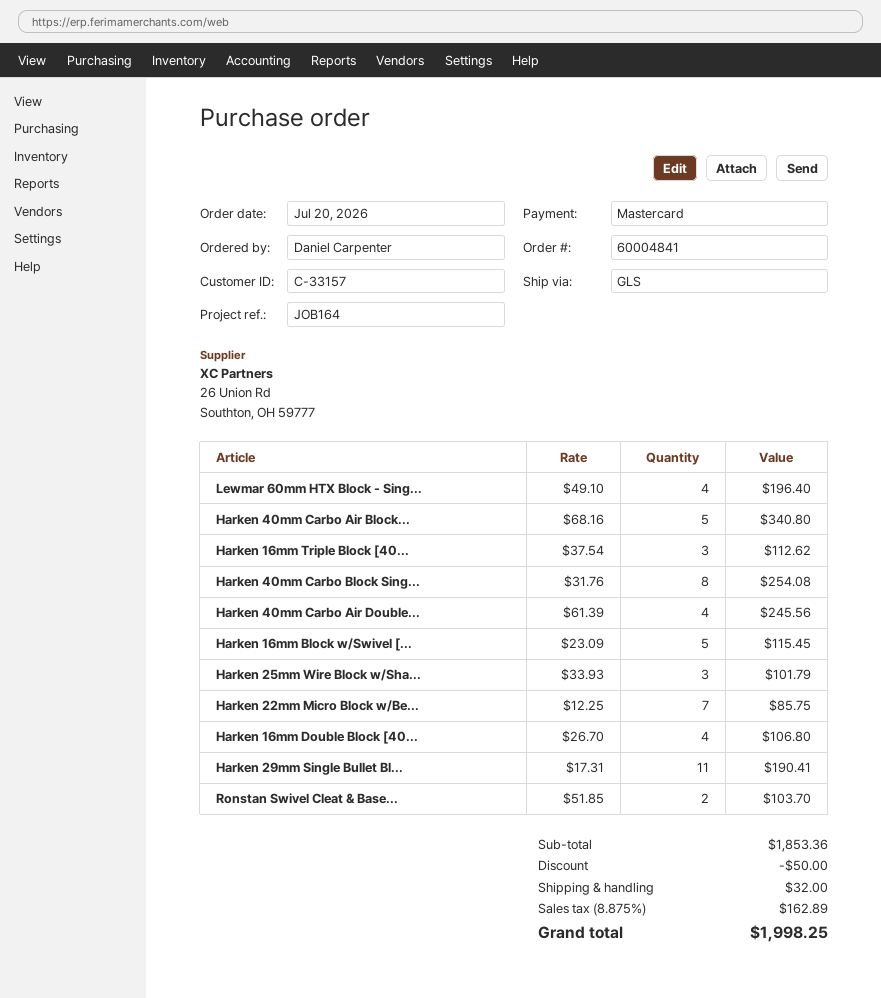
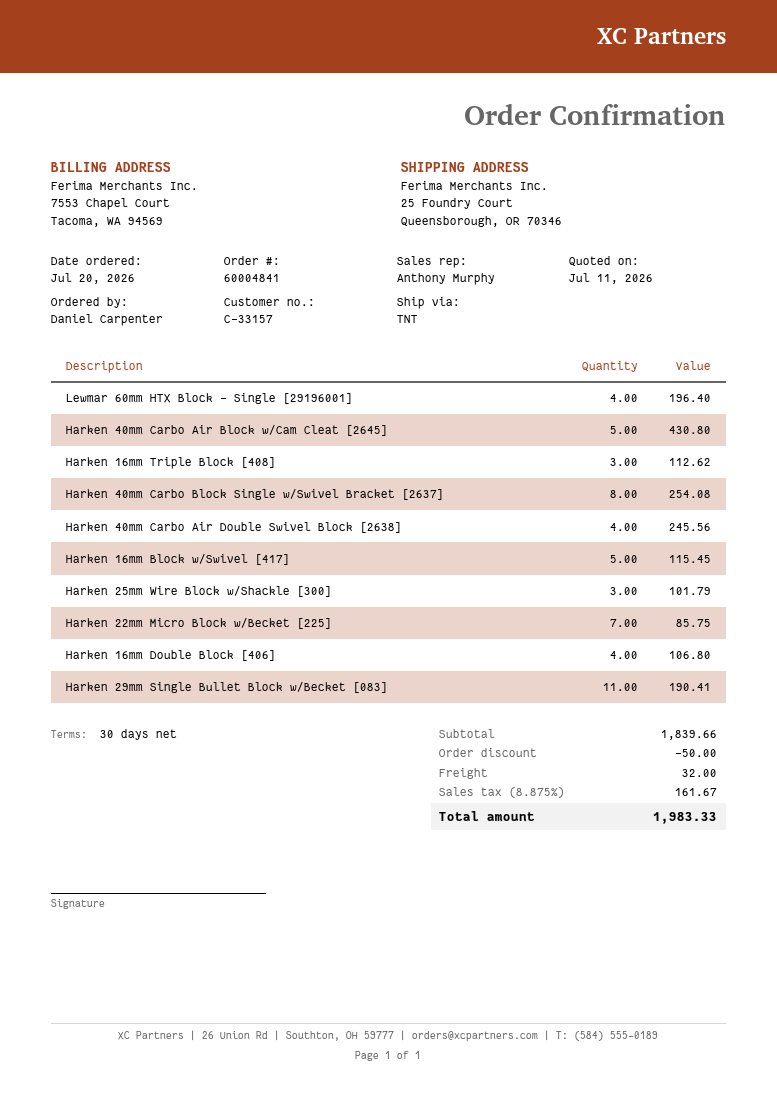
shipping method: GLS -> TNT
Harken 40mm Carbo Air Block...: 5 for 340.80 -> 5 for 430.80
Ronstan Swivel Cleat & Base...: 2 for 103.70 -> none
subtotal: 1853.36 -> 1839.66
tax: 8.875% = 162.89 -> 8.875% = 161.67
total: 1998.25 -> 1983.33

